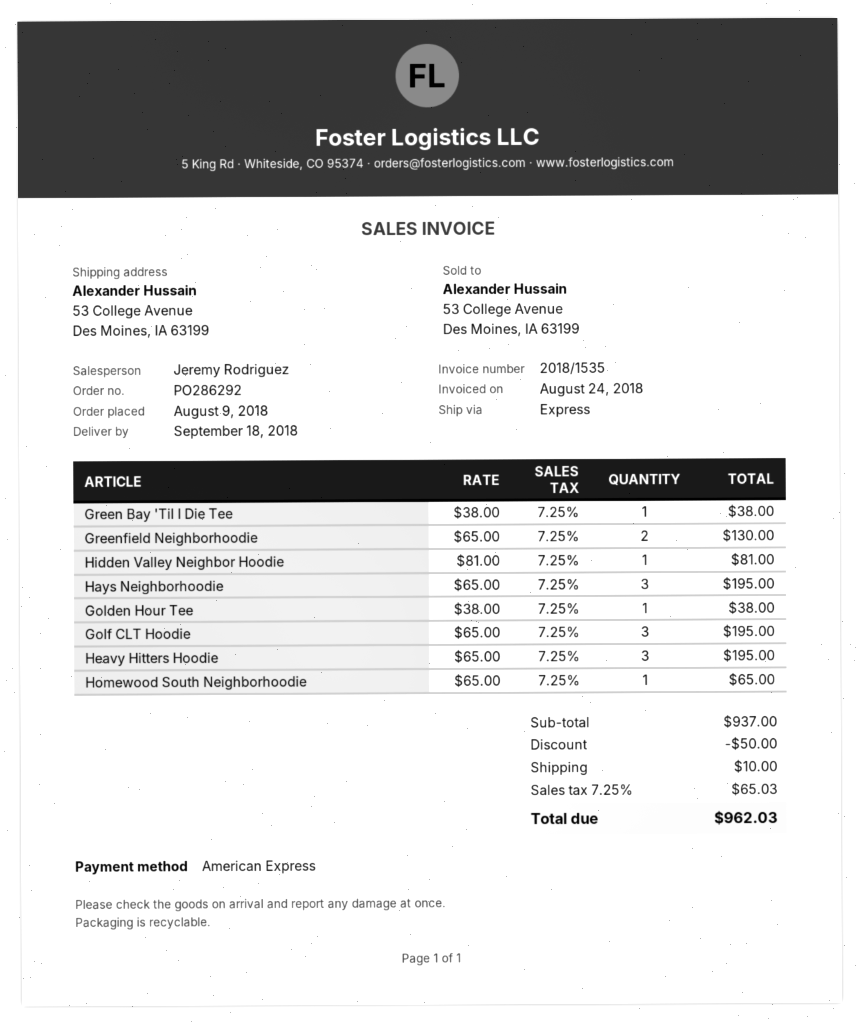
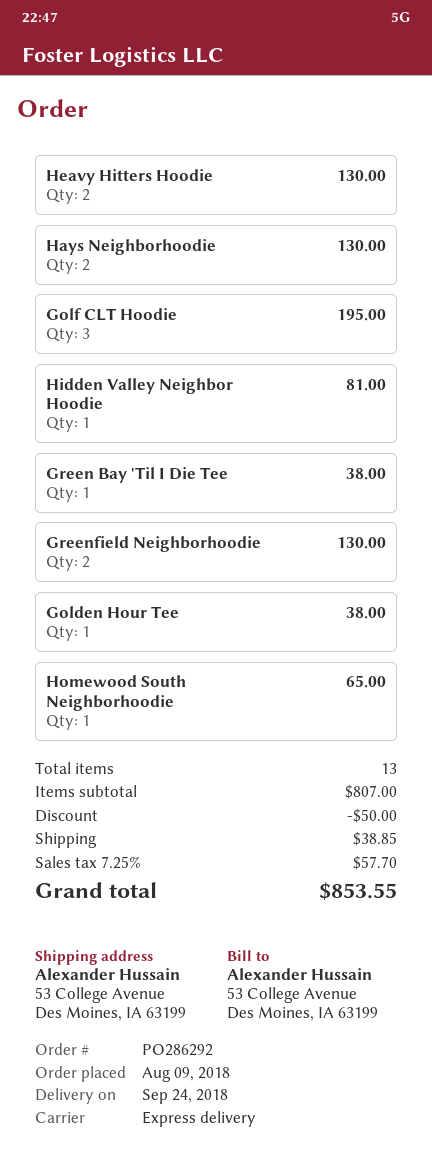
delivery date: 2018-09-18 -> 2018-09-24
Hays Neighborhoodie: 3 for 195.00 -> 2 for 130.00
Heavy Hitters Hoodie: 3 for 195.00 -> 2 for 130.00
subtotal: 937.00 -> 807.00
shipping: 10.00 -> 38.85
tax: 7.25% = 65.03 -> 7.25% = 57.70
total: 962.03 -> 853.55

